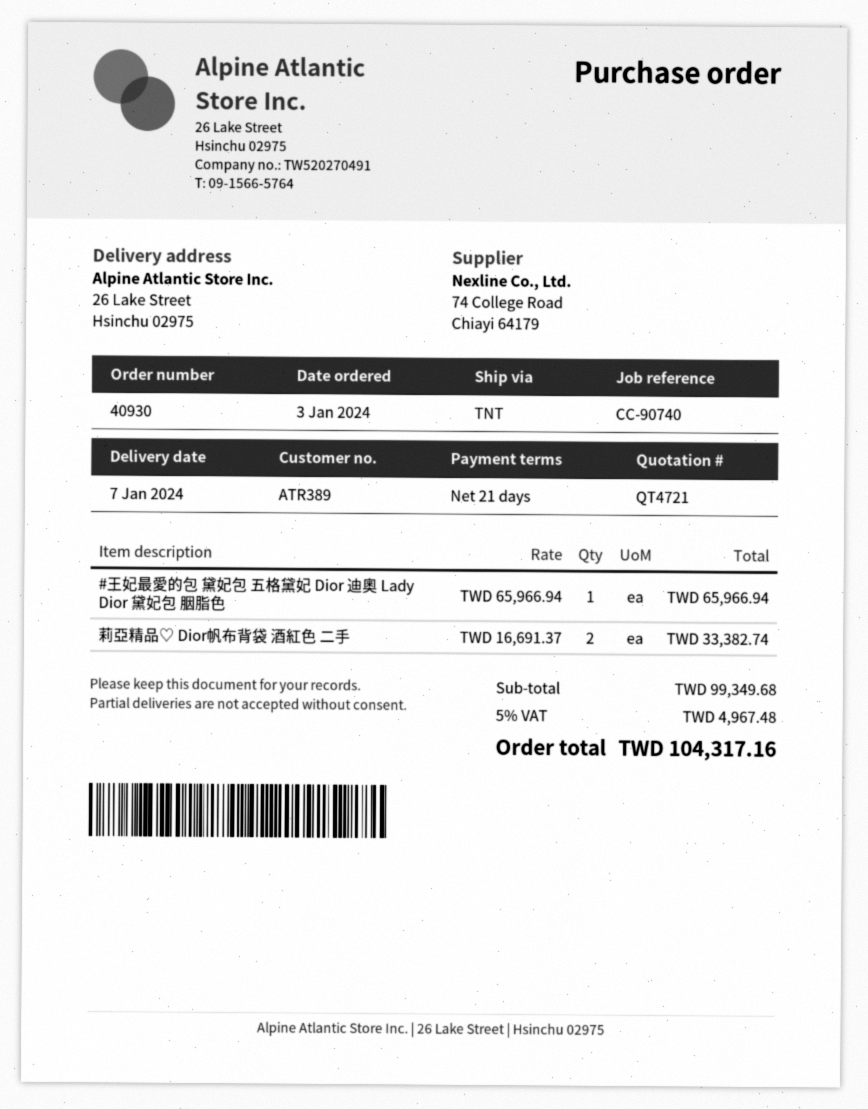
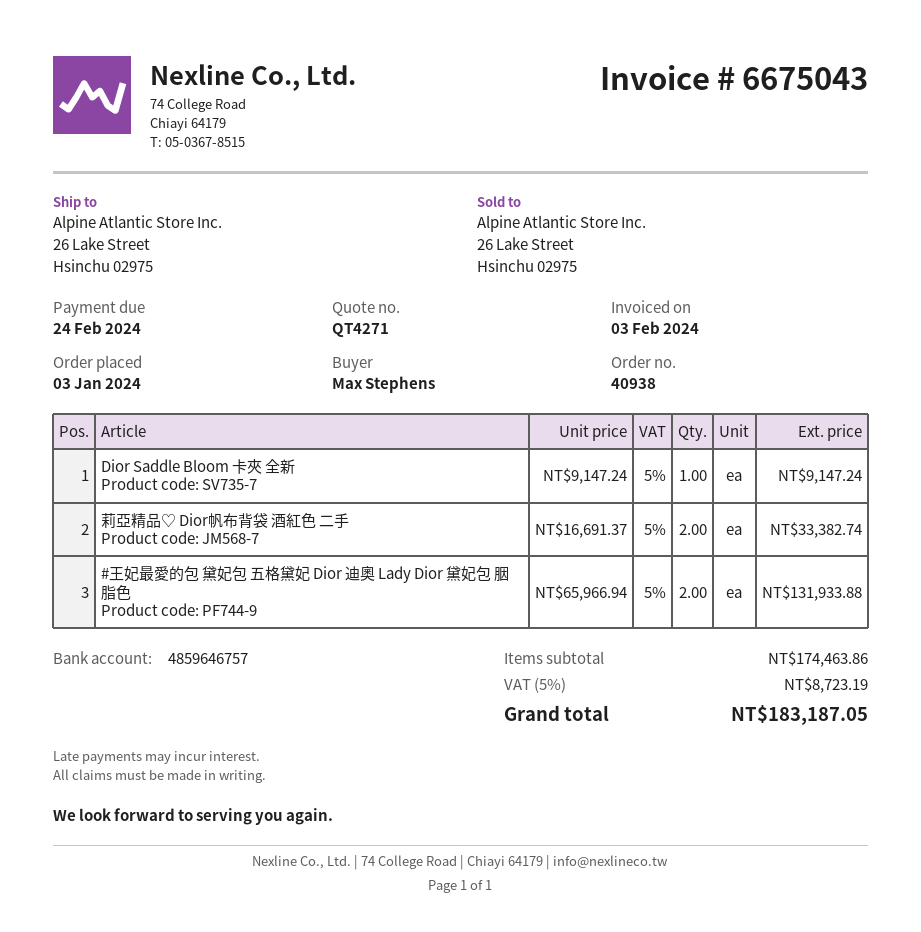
quote number: QT4721 -> QT4271
order number: 40930 -> 40938
#王妃最愛的包 黛妃包 五格黛妃 Dior 迪奧 Lady Dior 黛妃包 胭脂色: 1 x 65966.94 = 65966.94 -> 2 x 65966.94 = 131933.88
Dior Saddle Bloom 卡夾 全新: none -> 1 x 9147.24 = 9147.24
subtotal: 99349.68 -> 174463.86
tax: 5% = 4967.48 -> 5% = 8723.19
total: 104317.16 -> 183187.05

